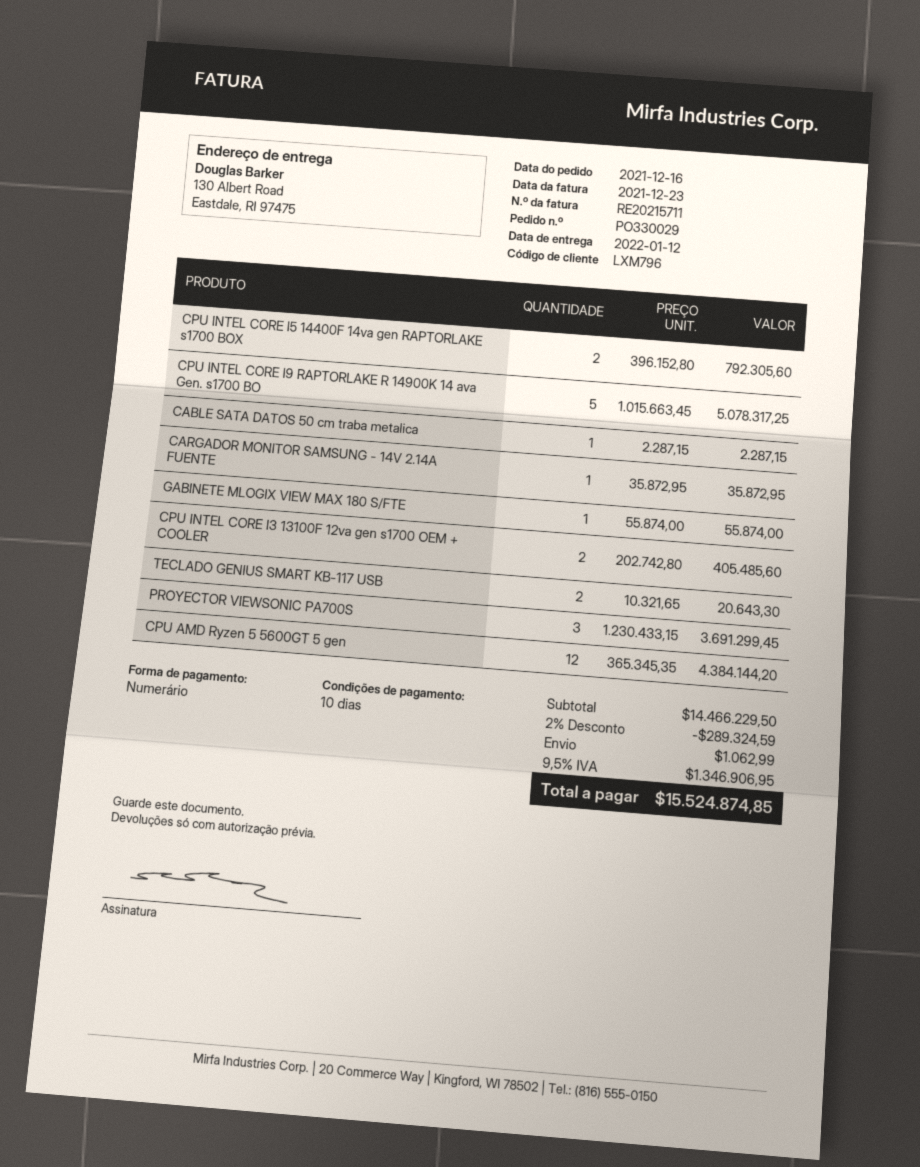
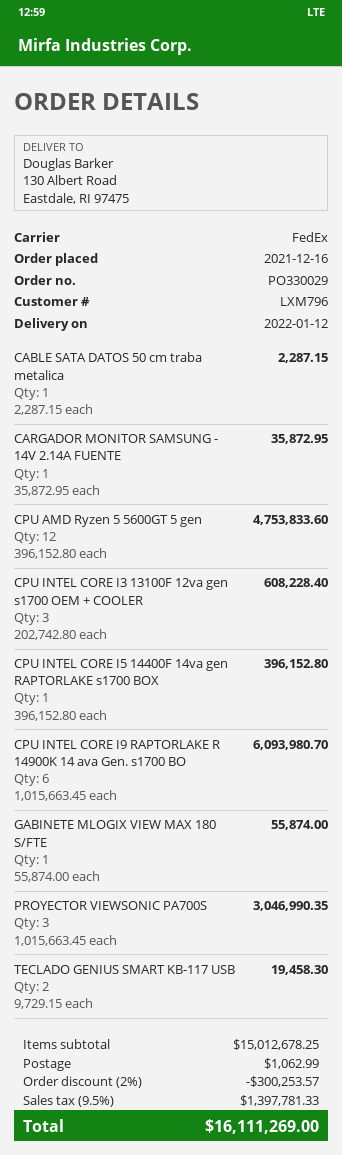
CPU INTEL CORE I5 14400F 14va gen RAPTORLAKE s1700 BOX: 2 x 396152.80 = 792305.60 -> 1 x 396152.80 = 396152.80
CPU INTEL CORE I9 RAPTORLAKE R 14900K 14 ava Gen. s1700 BO: 5 x 1015663.45 = 5078317.25 -> 6 x 1015663.45 = 6093980.70
CPU INTEL CORE I3 13100F 12va gen s1700 OEM + COOLER: 2 x 202742.80 = 405485.60 -> 3 x 202742.80 = 608228.40
TECLADO GENIUS SMART KB-117 USB: 2 x 10321.65 = 20643.30 -> 2 x 9729.15 = 19458.30
PROYECTOR VIEWSONIC PA700S: 3 x 1230433.15 = 3691299.45 -> 3 x 1015663.45 = 3046990.35
CPU AMD Ryzen 5 5600GT 5 gen: 12 x 365345.35 = 4384144.20 -> 12 x 396152.80 = 4753833.60
subtotal: 14466229.50 -> 15012678.25
discount: 2% = 289324.59 -> 2% = 300253.57
tax: 9.5% = 1346906.95 -> 9.5% = 1397781.33
total: 15524874.85 -> 16111269.00

